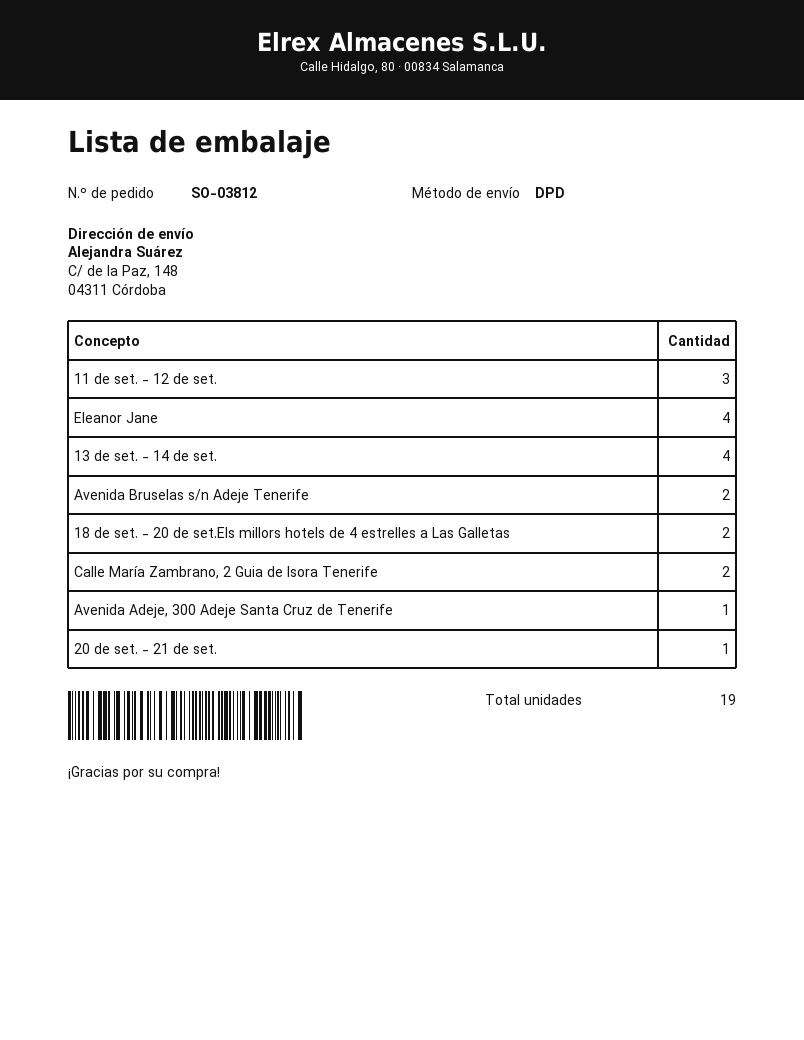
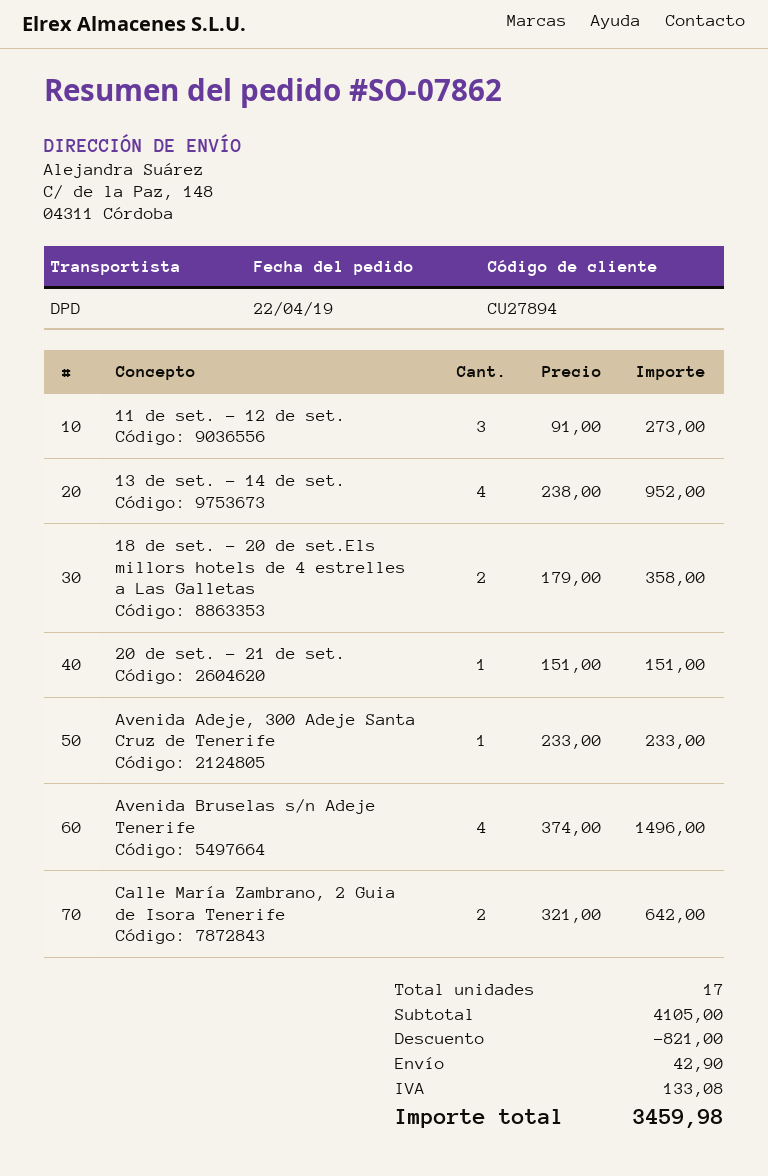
order number: SO-03812 -> SO-07862
Eleanor Jane: 4 -> none
Avenida Bruselas s/n Adeje Tenerife: 2 -> 4
total quantity: 19 -> 17

